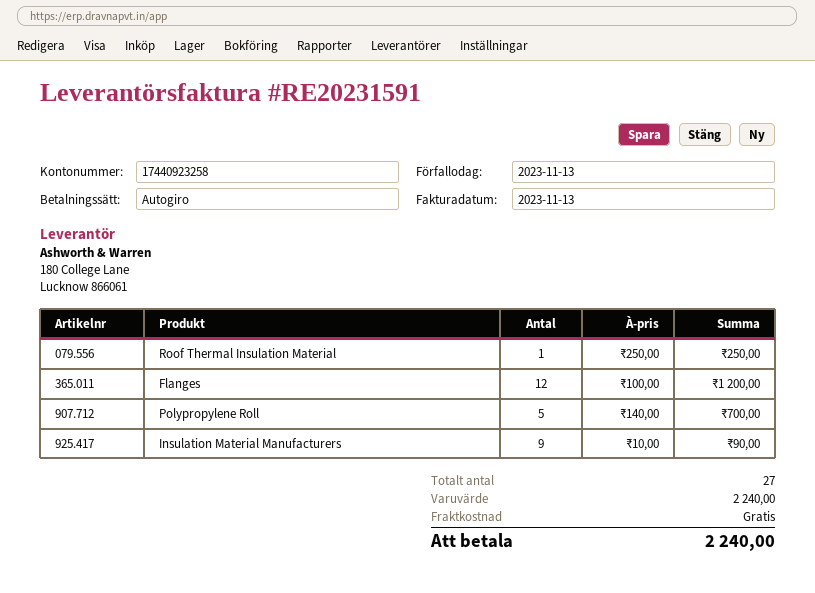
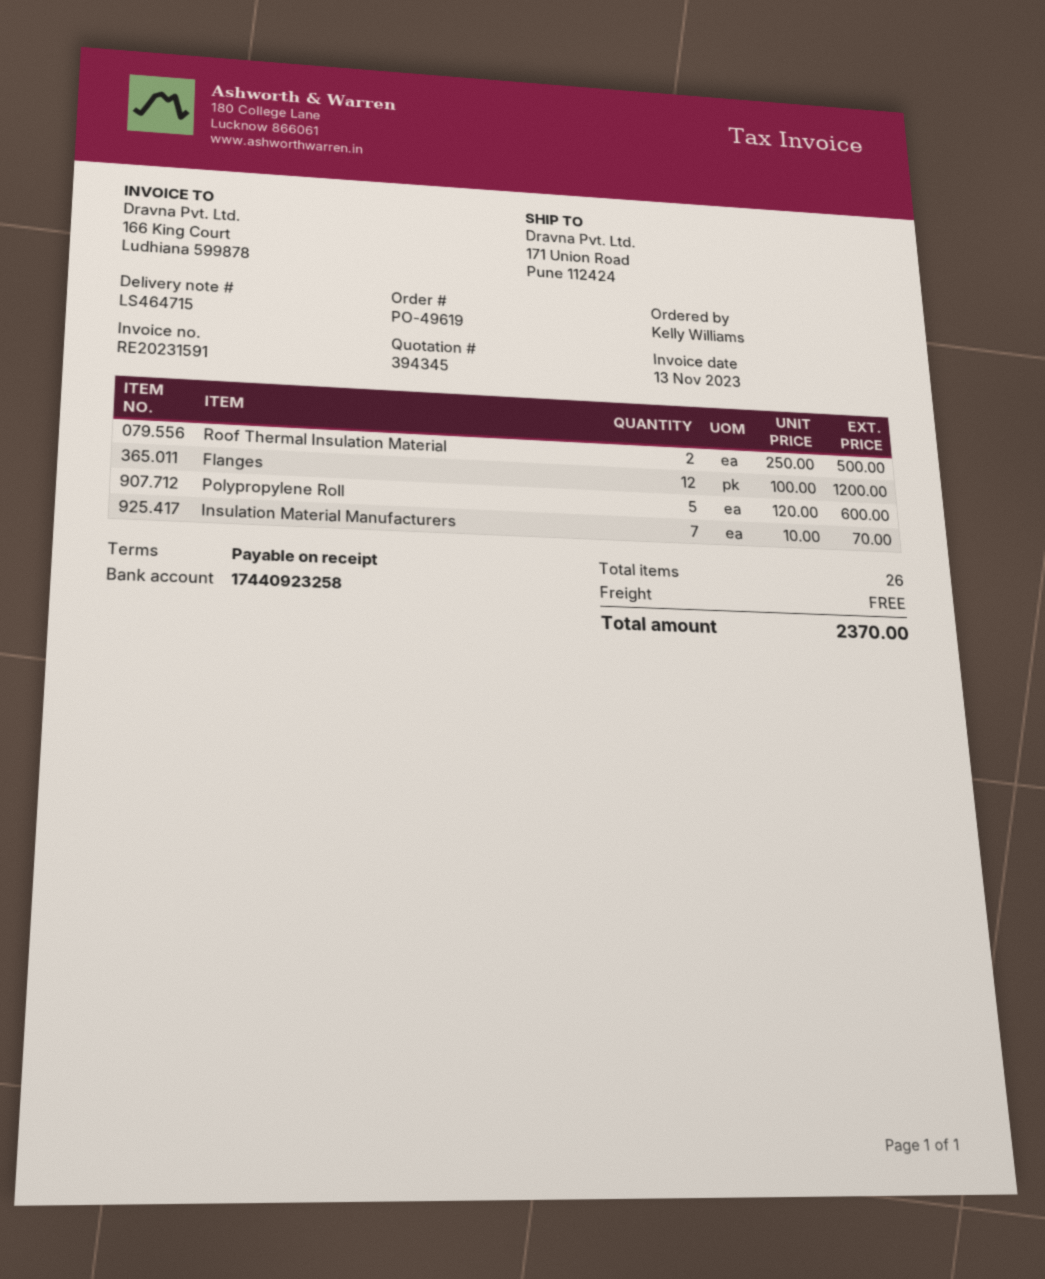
Roof Thermal Insulation Material: 1 x 250.00 = 250.00 -> 2 x 250.00 = 500.00
Polypropylene Roll: 5 x 140.00 = 700.00 -> 5 x 120.00 = 600.00
Insulation Material Manufacturers: 9 x 10.00 = 90.00 -> 7 x 10.00 = 70.00
total quantity: 27 -> 26
total: 2240.00 -> 2370.00

